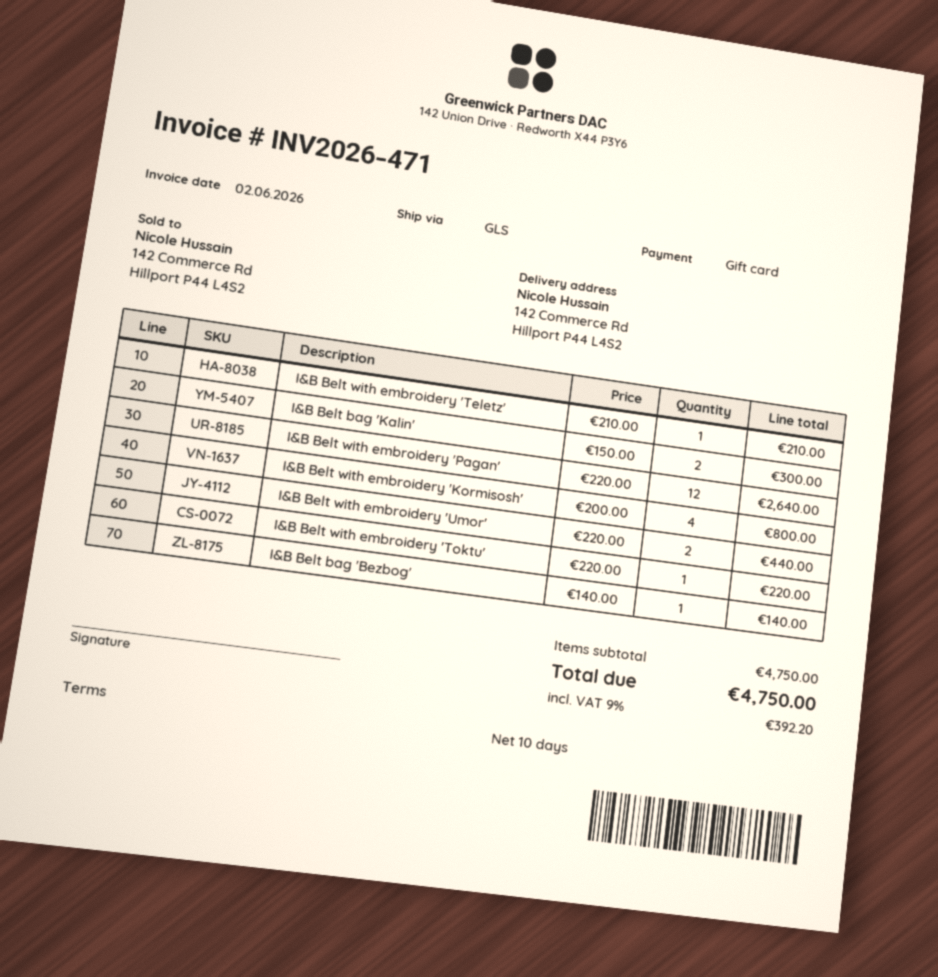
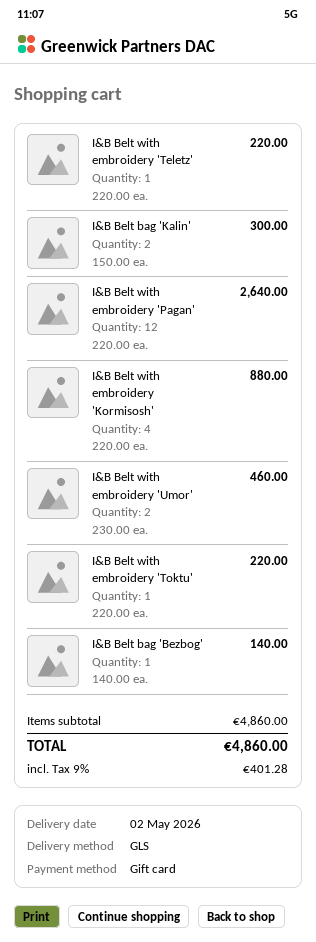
I&B Belt with embroidery 'Teletz': 1 x 210.00 = 210.00 -> 1 x 220.00 = 220.00
I&B Belt with embroidery 'Kormisosh': 4 x 200.00 = 800.00 -> 4 x 220.00 = 880.00
I&B Belt with embroidery 'Umor': 2 x 220.00 = 440.00 -> 2 x 230.00 = 460.00
subtotal: 4750.00 -> 4860.00
tax: 9% = 392.20 -> 9% = 401.28
total: 4750.00 -> 4860.00

